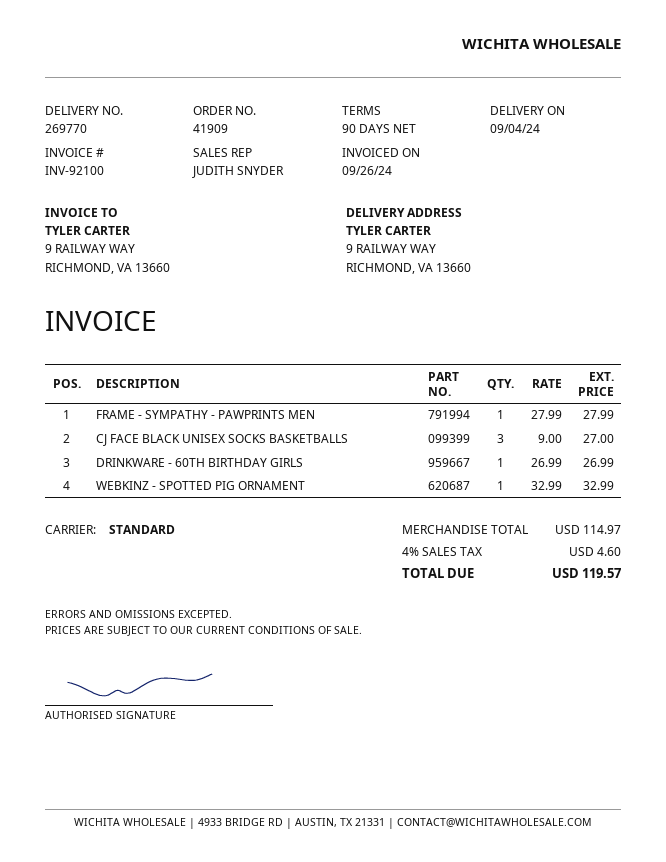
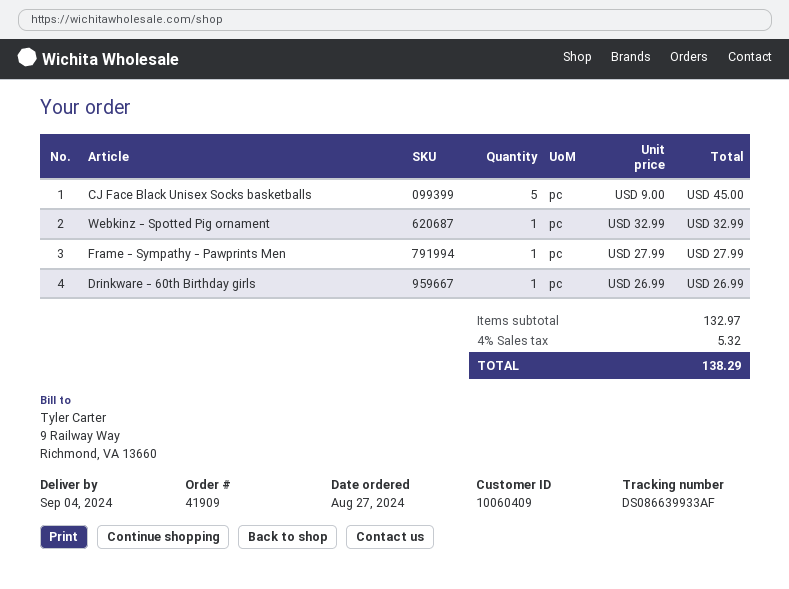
CJ FACE BLACK UNISEX SOCKS BASKETBALLS: 3 x 9.00 = 27.00 -> 5 x 9.00 = 45.00
subtotal: 114.97 -> 132.97
tax: 4% = 4.60 -> 4% = 5.32
total: 119.57 -> 138.29

